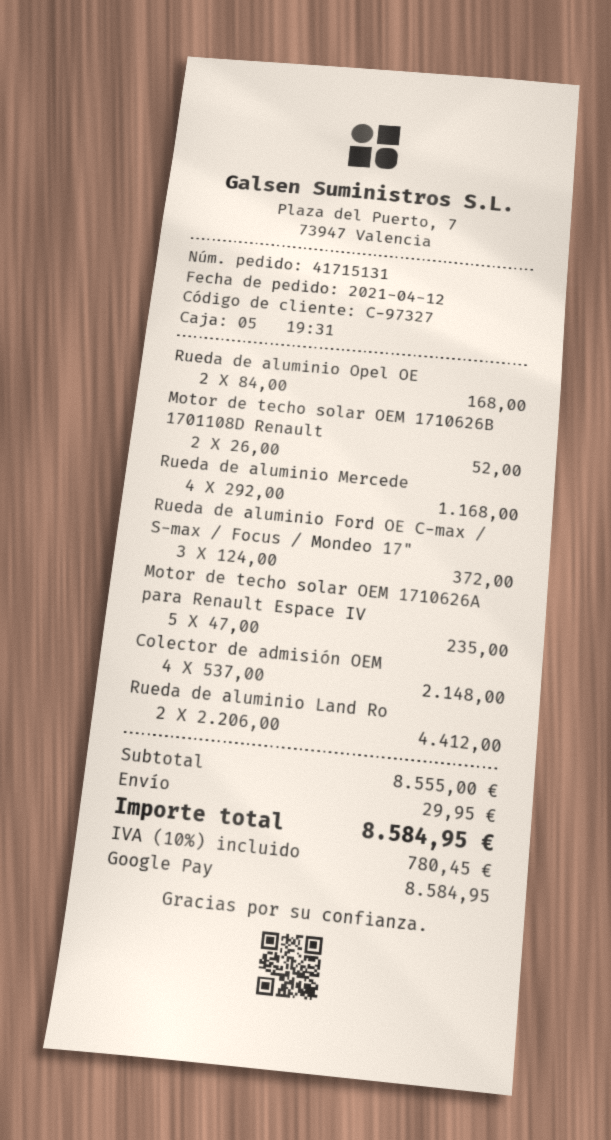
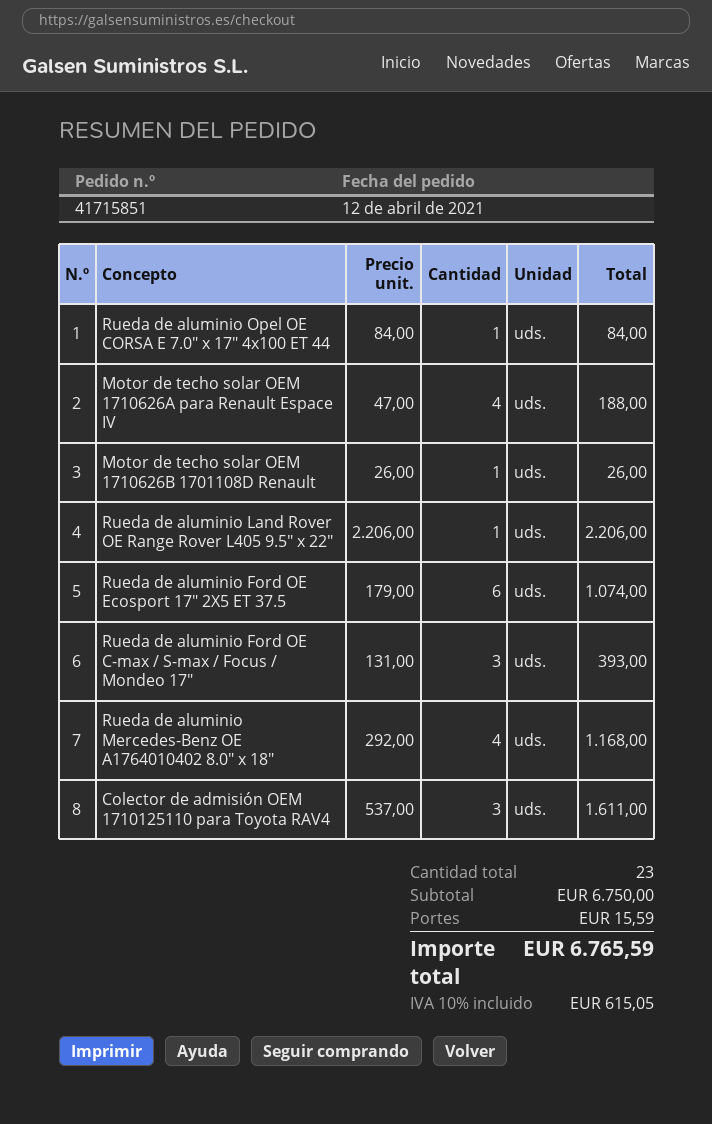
order number: 41715131 -> 41715851
Rueda de aluminio Opel OE: 2 x 84.00 = 168.00 -> 1 x 84.00 = 84.00
Motor de techo solar OEM 1710626B 1701108D Renault: 2 x 26.00 = 52.00 -> 1 x 26.00 = 26.00
Rueda de aluminio Ford OE C-max / S-max / Focus / Mondeo 17": 3 x 124.00 = 372.00 -> 3 x 131.00 = 393.00
Motor de techo solar OEM 1710626A para Renault Espace IV: 5 x 47.00 = 235.00 -> 4 x 47.00 = 188.00
Colector de admisión OEM: 4 x 537.00 = 2148.00 -> 3 x 537.00 = 1611.00
Rueda de aluminio Land Ro: 2 x 2206.00 = 4412.00 -> 1 x 2206.00 = 2206.00
Rueda de aluminio Ford OE Ecosport 17" 2X5 ET 37.5: none -> 6 x 179.00 = 1074.00
subtotal: 8555.00 -> 6750.00
shipping: 29.95 -> 15.59
tax: 10% = 780.45 -> 10% = 615.05
total: 8584.95 -> 6765.59

